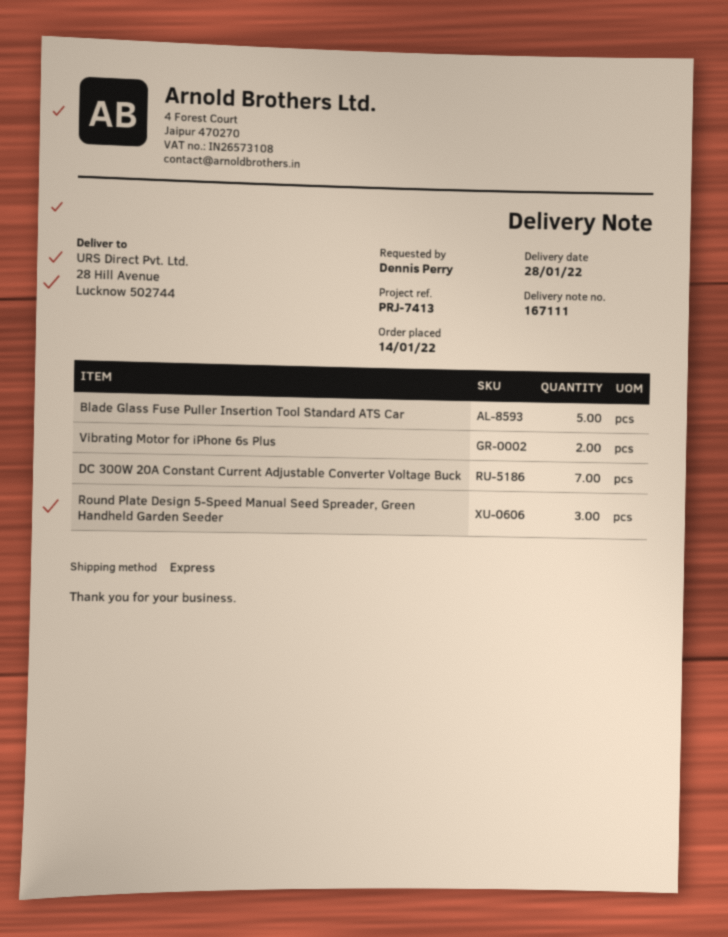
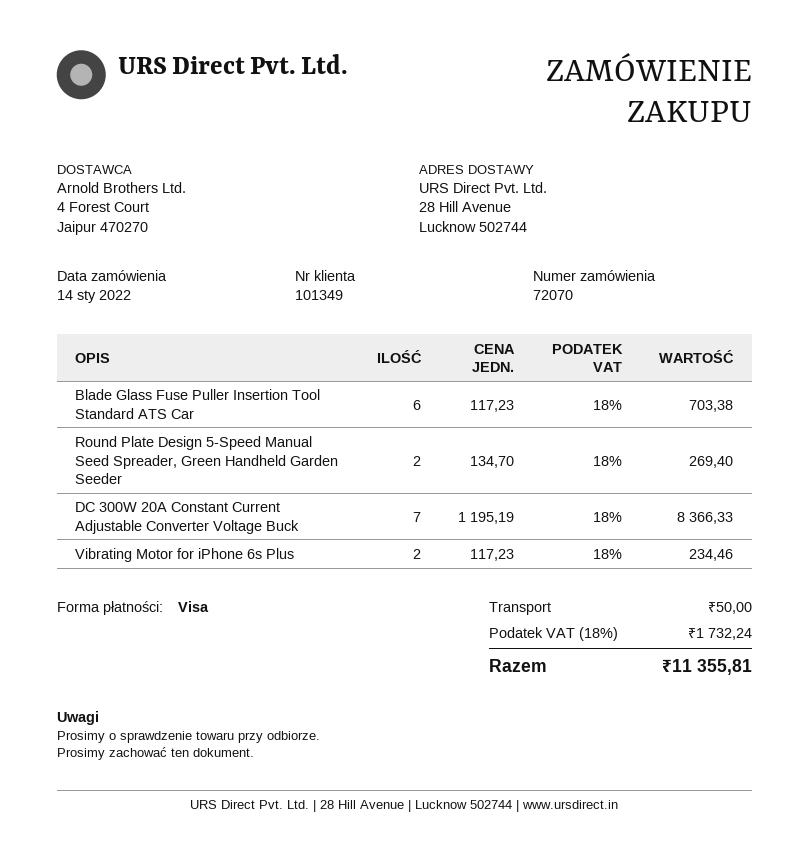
Blade Glass Fuse Puller Insertion Tool Standard ATS Car: 5 -> 6
Round Plate Design 5-Speed Manual Seed Spreader, Green Handheld Garden Seeder: 3 -> 2

